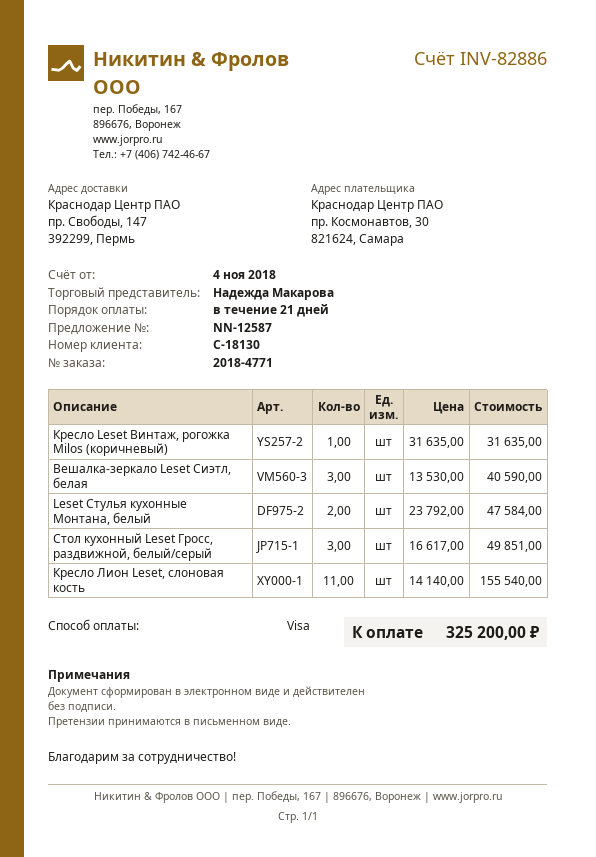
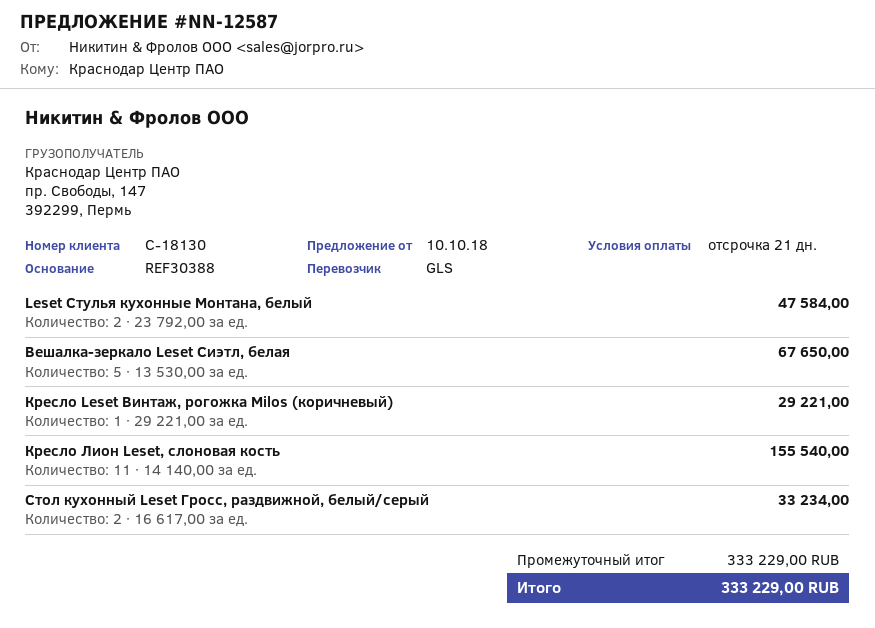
Кресло Leset Винтаж, рогожка Milos (коричневый): 1 x 31635.00 = 31635.00 -> 1 x 29221.00 = 29221.00
Вешалка-зеркало Leset Сиэтл, белая: 3 x 13530.00 = 40590.00 -> 5 x 13530.00 = 67650.00
Стол кухонный Leset Гросс, раздвижной, белый/серый: 3 x 16617.00 = 49851.00 -> 2 x 16617.00 = 33234.00
total: 325200.00 -> 333229.00

